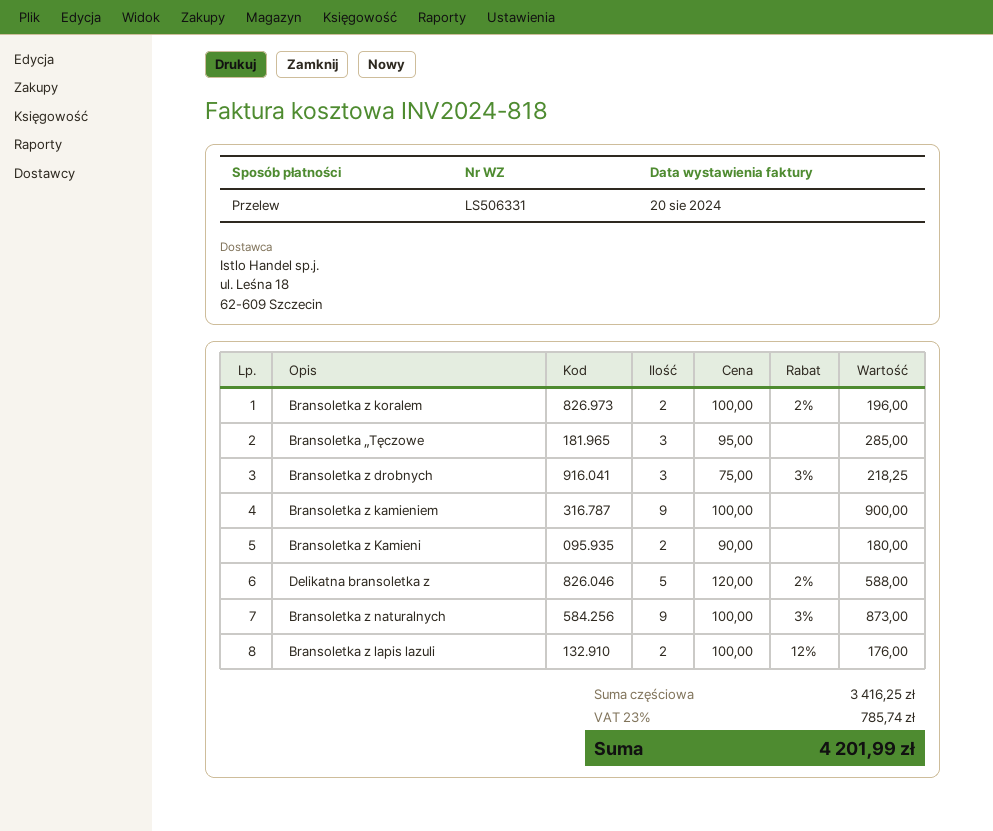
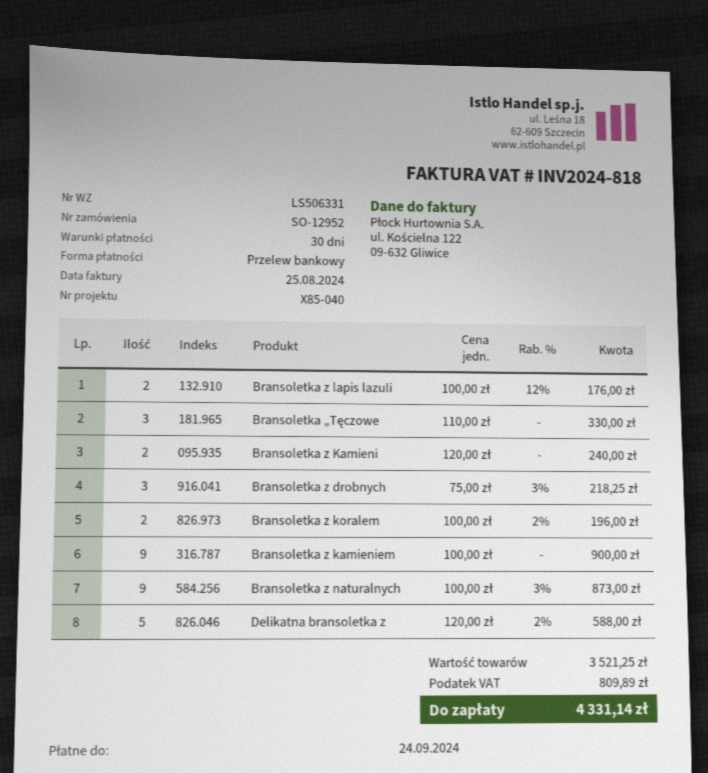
invoice date: 2024-08-20 -> 2024-08-25
Bransoletka „Tęczowe: 3 x 95.00 = 285.00 -> 3 x 110.00 = 330.00
Bransoletka z Kamieni: 2 x 90.00 = 180.00 -> 2 x 120.00 = 240.00
subtotal: 3416.25 -> 3521.25
tax: 785.74 -> 809.89
total: 4201.99 -> 4331.14

